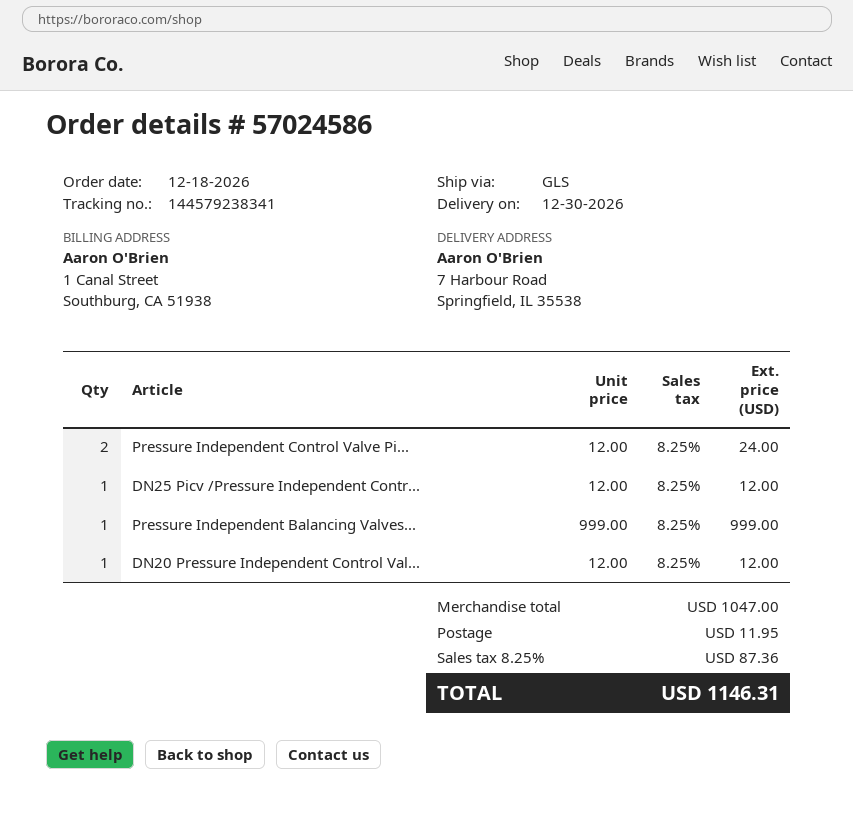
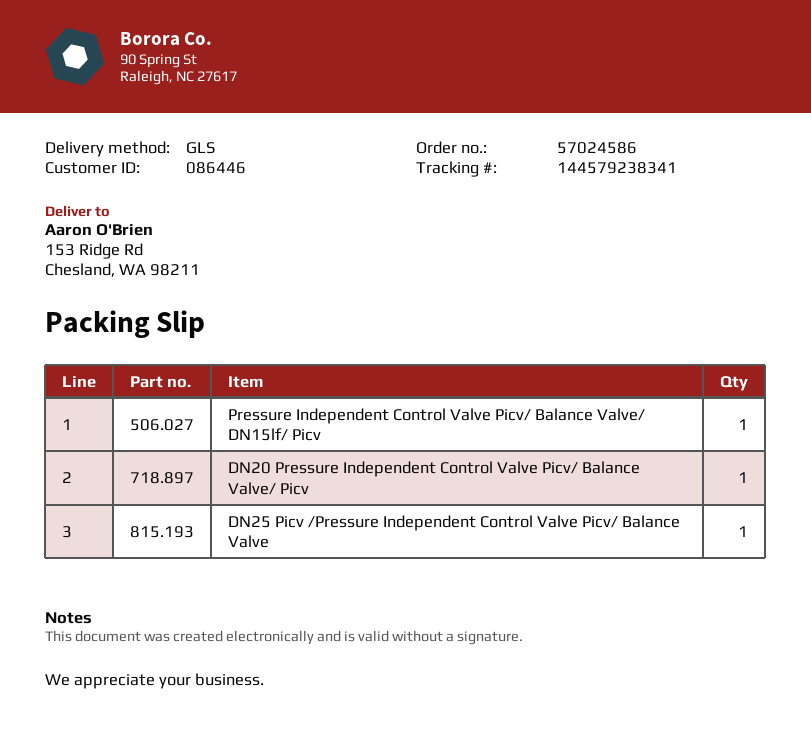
ship to: 7 Harbour Road, Springfield, IL 35538 -> 153 Ridge Rd, Chesland, WA 98211
Pressure Independent Control Valve Pi...: 2 -> 1
Pressure Independent Balancing Valves...: 1 -> none

